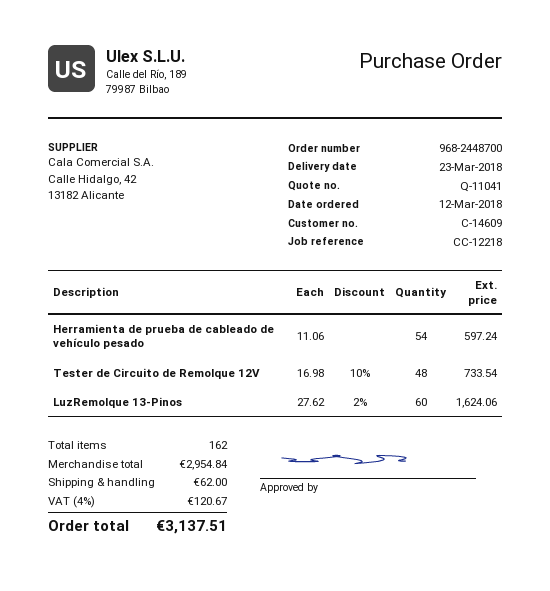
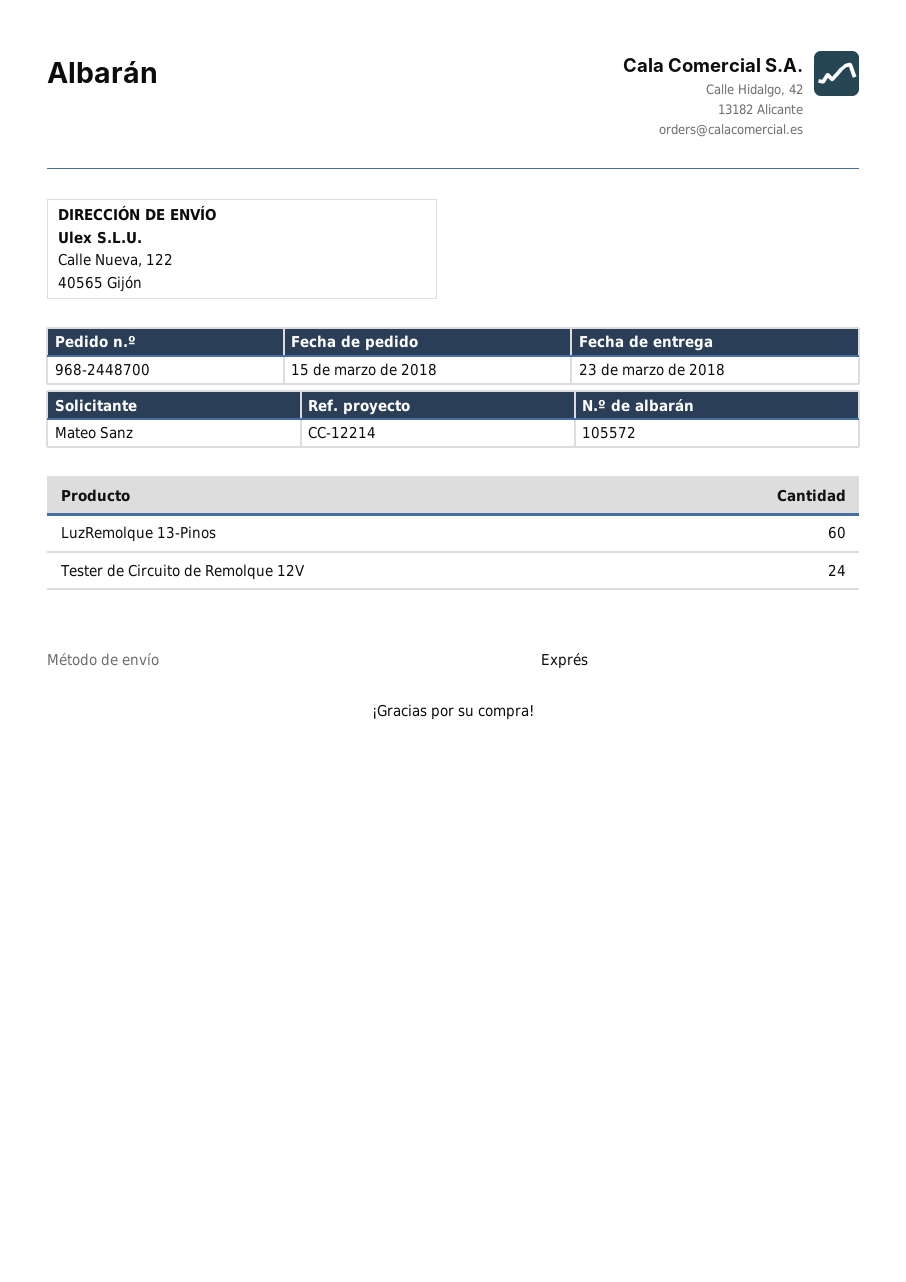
order date: 2018-03-12 -> 2018-03-15
reference: CC-12218 -> CC-12214
Herramienta de prueba de cableado de vehículo pesado: 54 -> none
Tester de Circuito de Remolque 12V: 48 -> 24

